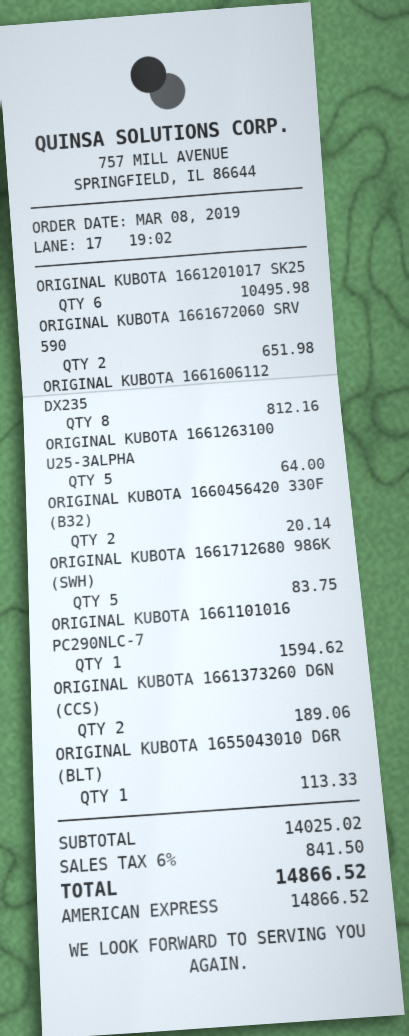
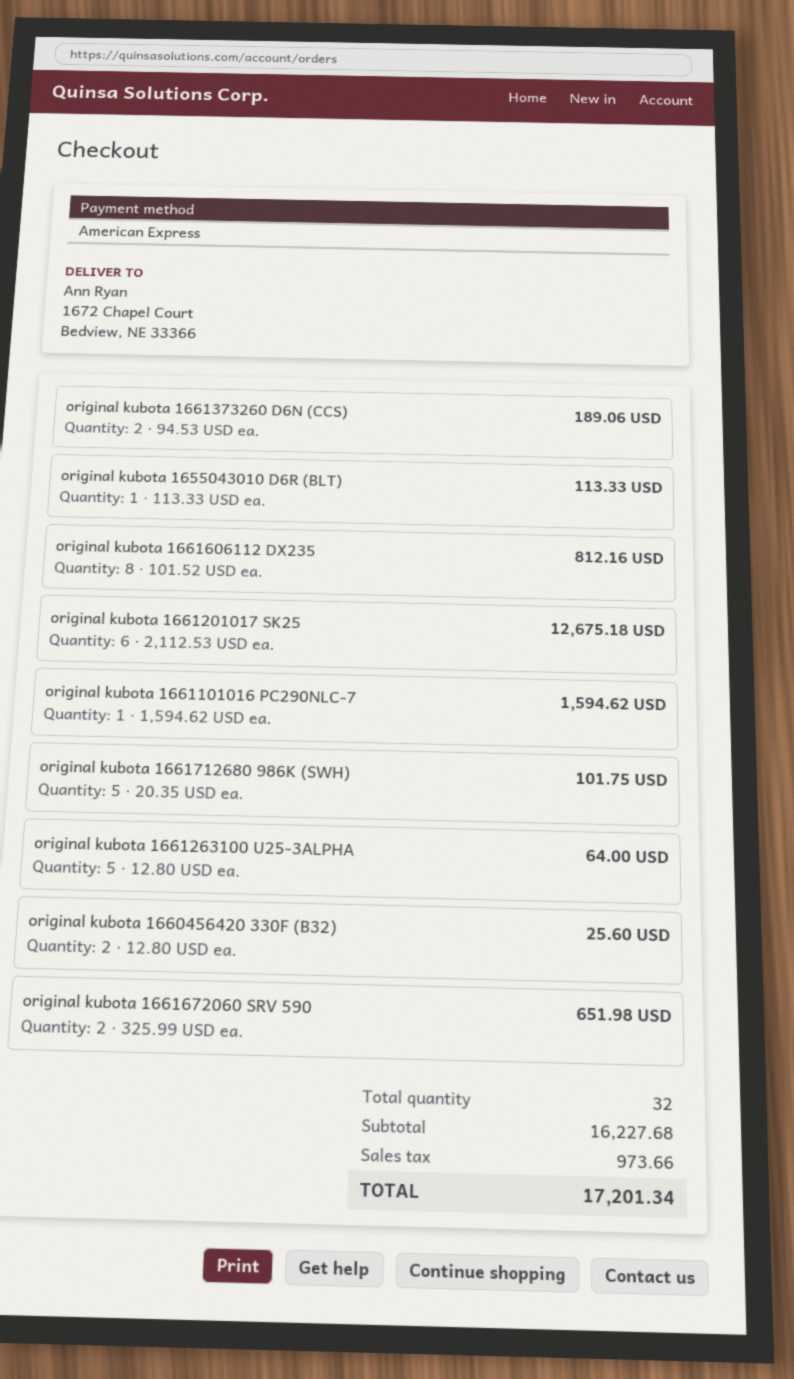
ORIGINAL KUBOTA 1661201017 SK25: 6 for 10495.98 -> 6 for 12675.18
ORIGINAL KUBOTA 1660456420 330F (B32): 2 for 20.14 -> 2 for 25.60
ORIGINAL KUBOTA 1661712680 986K (SWH): 5 for 83.75 -> 5 for 101.75
subtotal: 14025.02 -> 16227.68
tax: 841.50 -> 973.66
total: 14866.52 -> 17201.34

